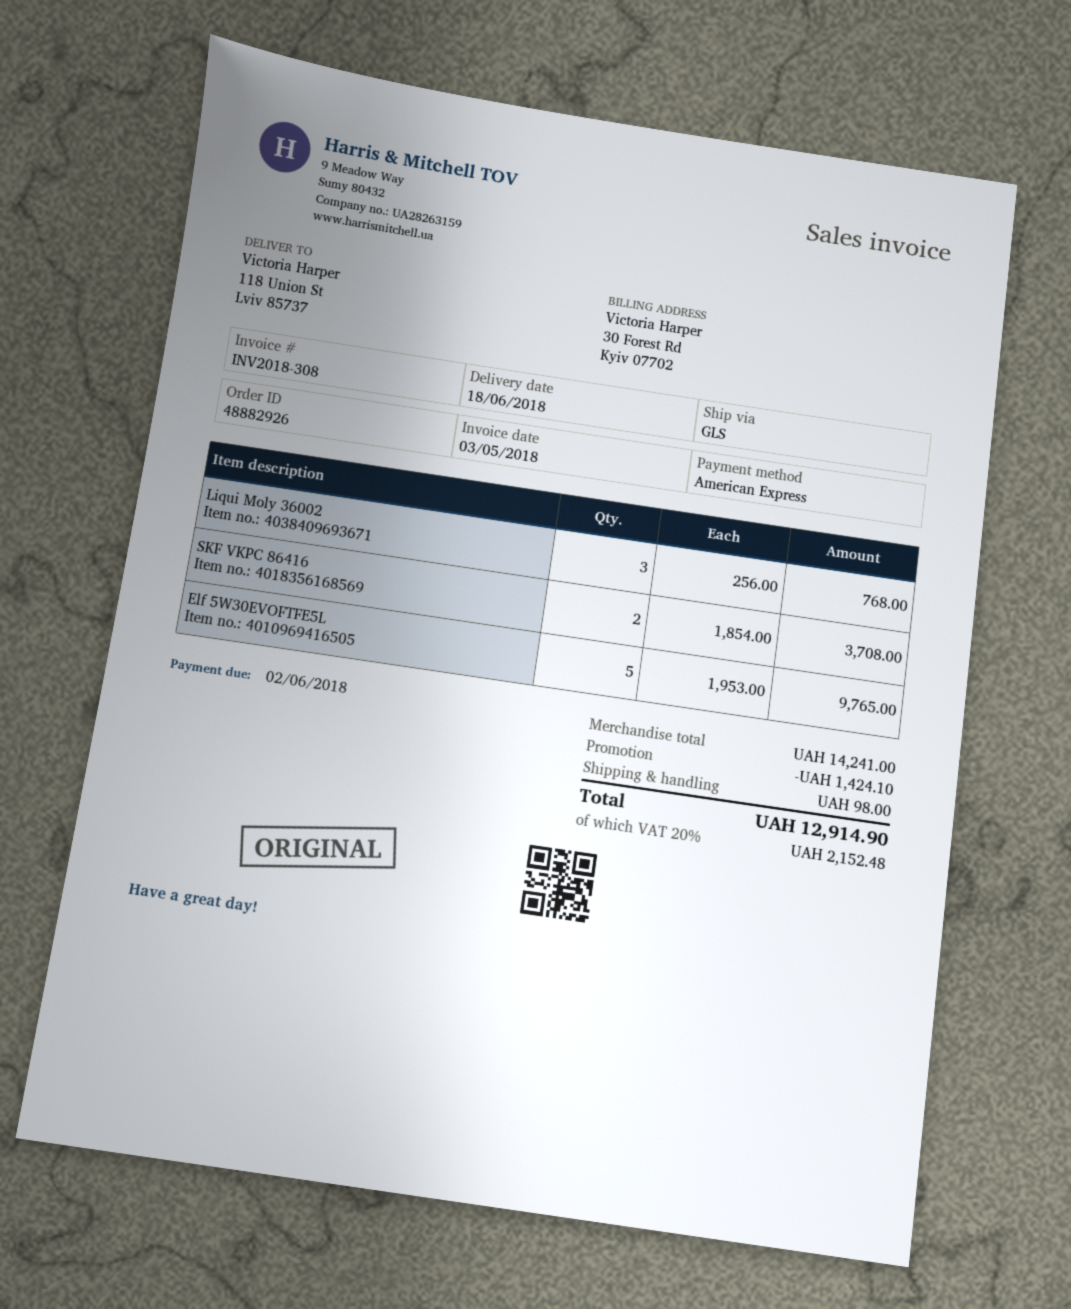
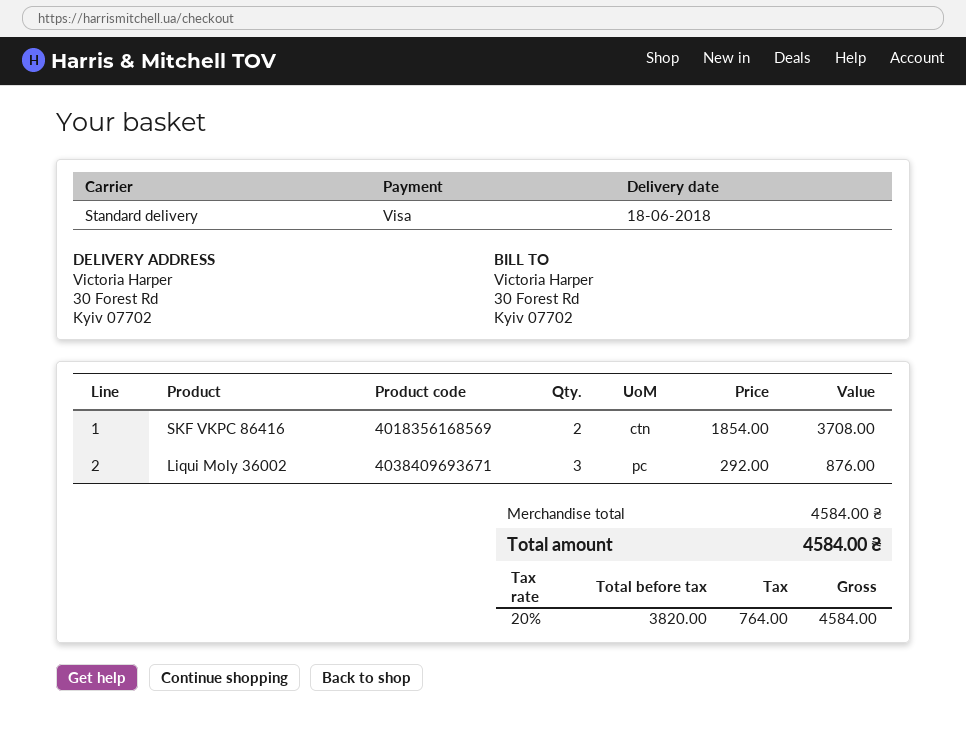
payment method: American Express -> Visa
shipping method: GLS -> standard
ship to: 118 Union St, Lviv 85737 -> 30 Forest Rd, Kyiv 07702
Liqui Moly 36002: 3 x 256.00 = 768.00 -> 3 x 292.00 = 876.00
Elf 5W30EVOFTFE5L: 5 x 1953.00 = 9765.00 -> none
subtotal: 14241.00 -> 4584.00
discount: 1424.10 -> none
shipping: 98.00 -> none
tax: 20% = 2152.48 -> 20% = 764.00
total: 12914.90 -> 4584.00

